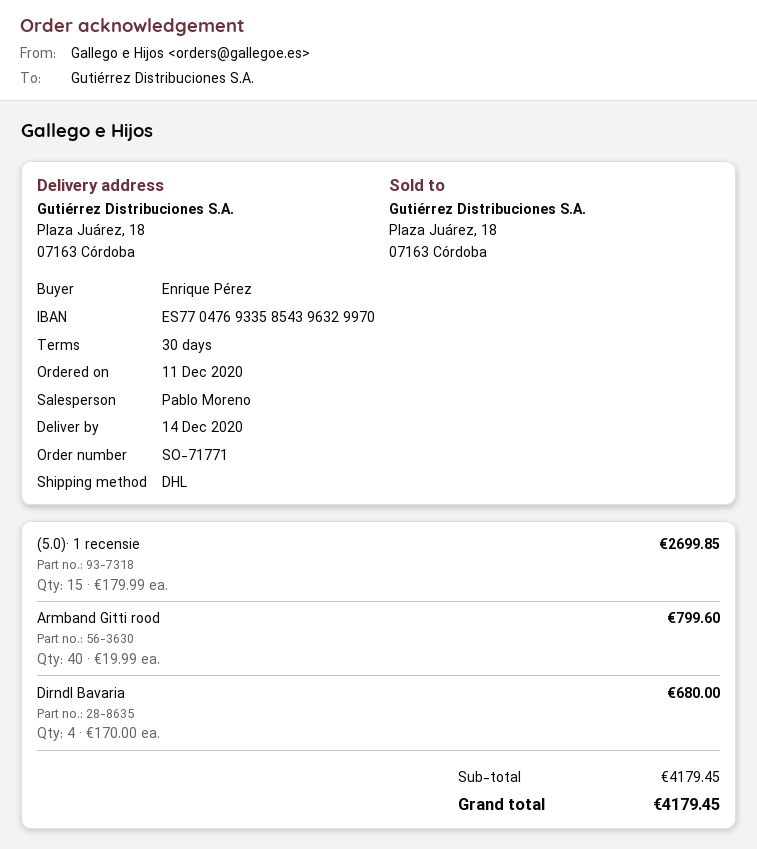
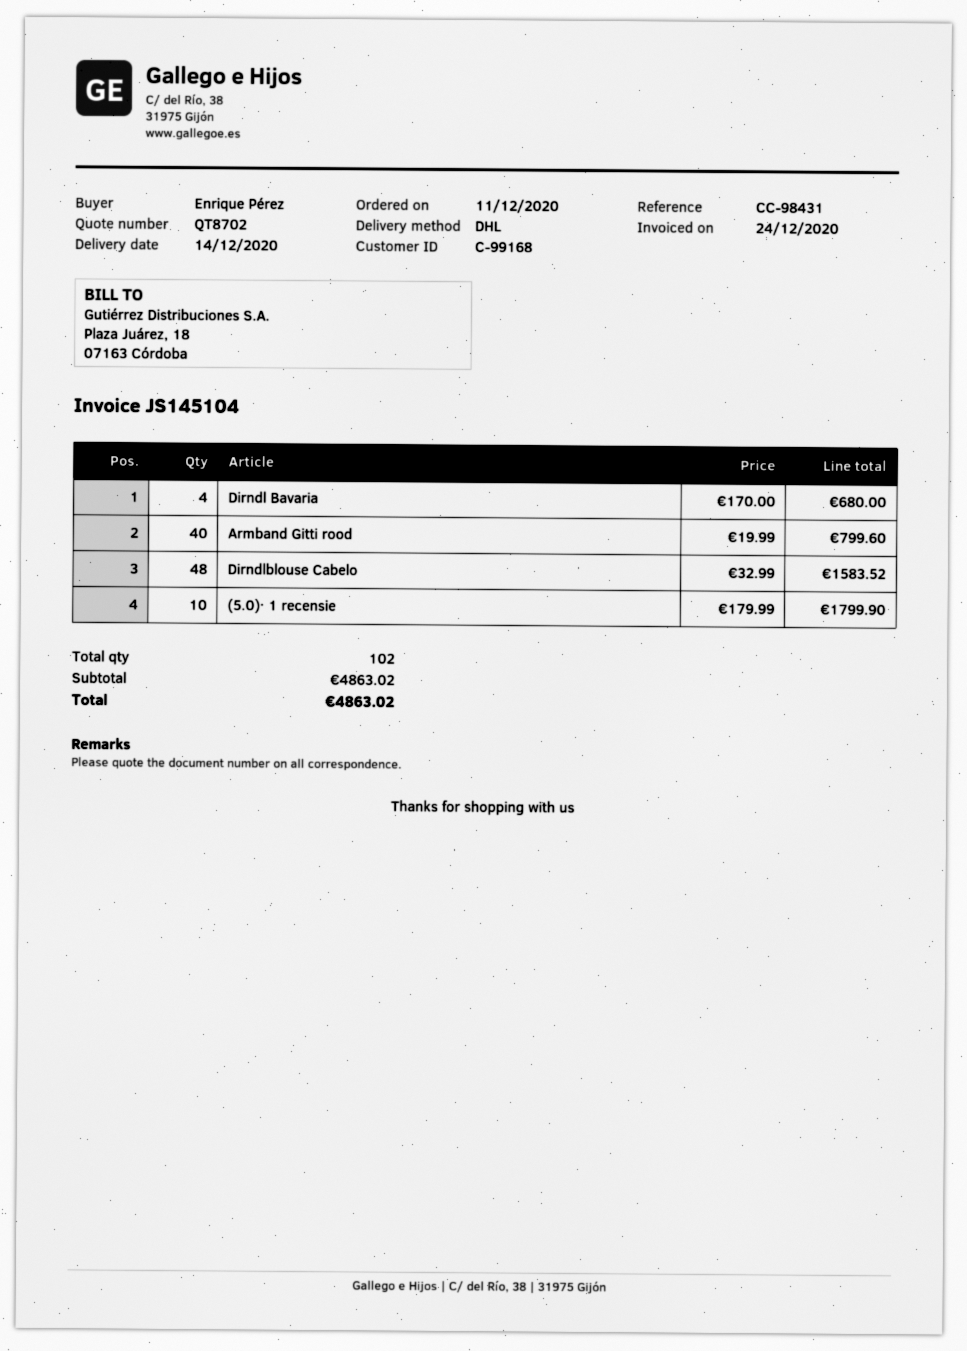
(5.0)· 1 recensie: 15 x 179.99 = 2699.85 -> 10 x 179.99 = 1799.90
Dirndlblouse Cabelo: none -> 48 x 32.99 = 1583.52
subtotal: 4179.45 -> 4863.02
total: 4179.45 -> 4863.02

